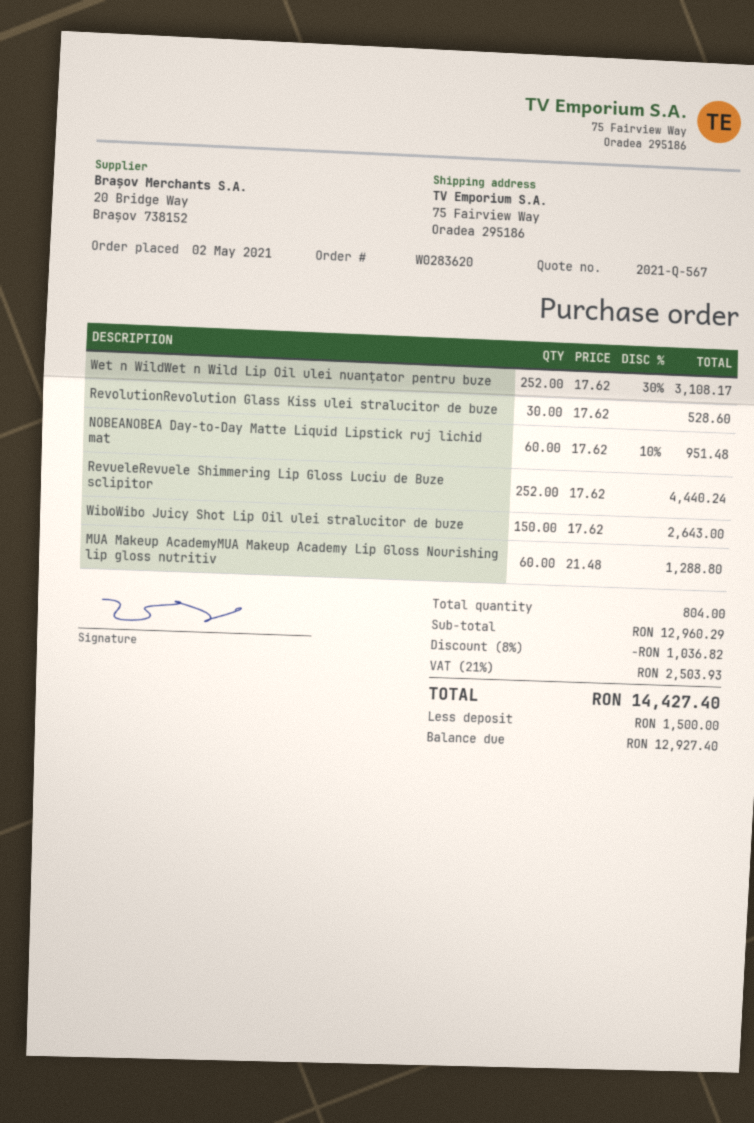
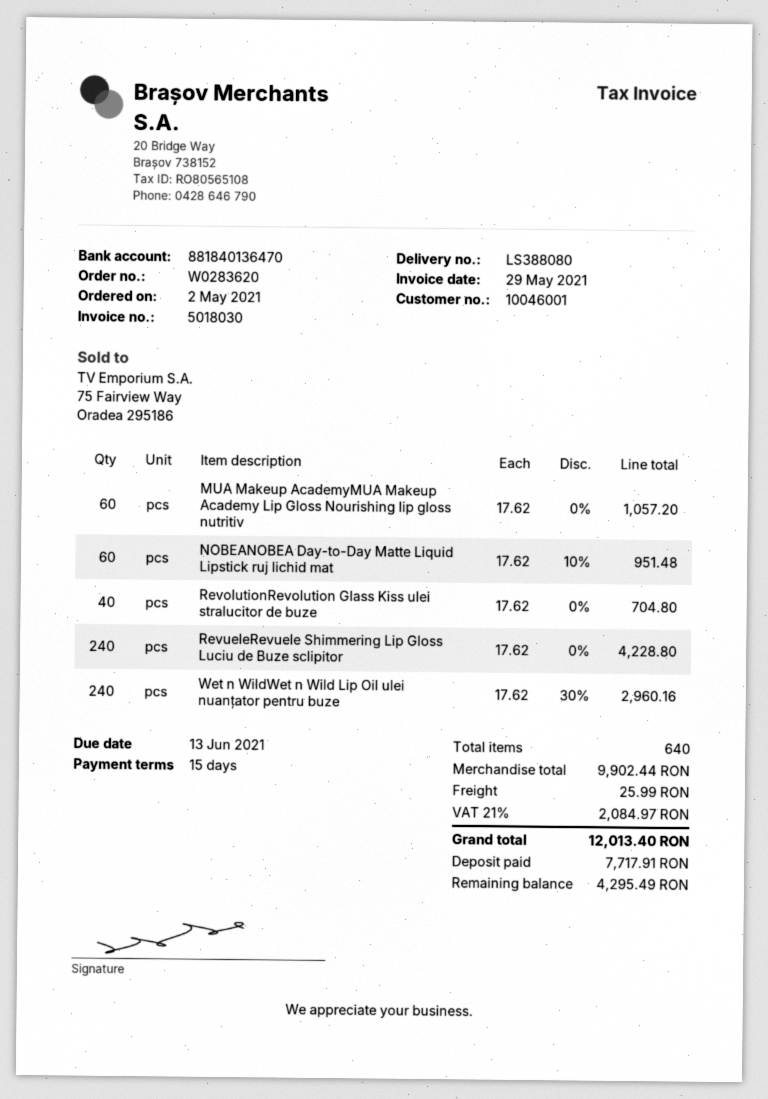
Wet n WildWet n Wild Lip Oil ulei nuanțator pentru buze: 252 x 17.62 - 30% = 3108.17 -> 240 x 17.62 - 30% = 2960.16
RevolutionRevolution Glass Kiss ulei stralucitor de buze: 30 x 17.62 = 528.60 -> 40 x 17.62 = 704.80
RevueleRevuele Shimmering Lip Gloss Luciu de Buze sclipitor: 252 x 17.62 = 4440.24 -> 240 x 17.62 = 4228.80
WiboWibo Juicy Shot Lip Oil ulei stralucitor de buze: 150 x 17.62 = 2643.00 -> none
MUA Makeup AcademyMUA Makeup Academy Lip Gloss Nourishing lip gloss nutritiv: 60 x 21.48 = 1288.80 -> 60 x 17.62 = 1057.20
total quantity: 804 -> 640
subtotal: 12960.29 -> 9902.44
discount: 8% = 1036.82 -> none
shipping: none -> 25.99
tax: 21% = 2503.93 -> 21% = 2084.97
total: 14427.40 -> 12013.40
deposit: 1500.00 -> 7717.91
balance: 12927.40 -> 4295.49

